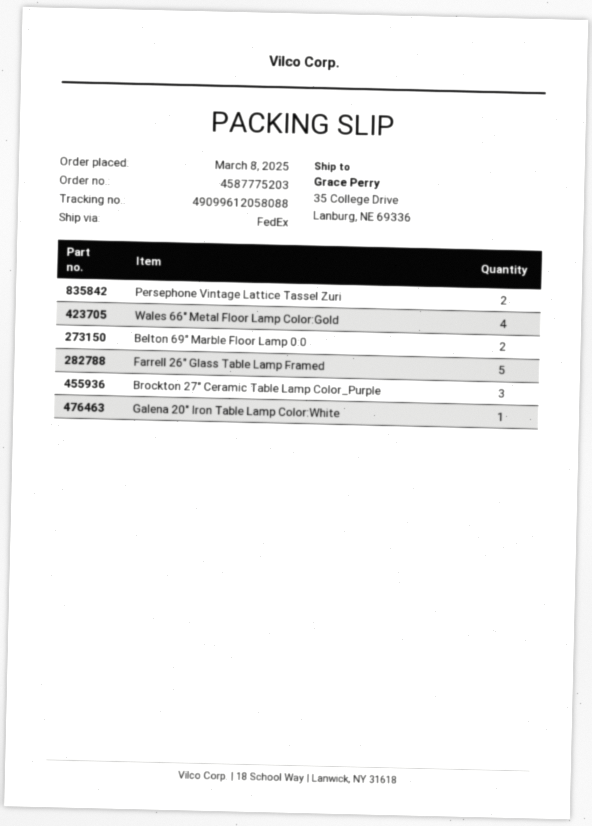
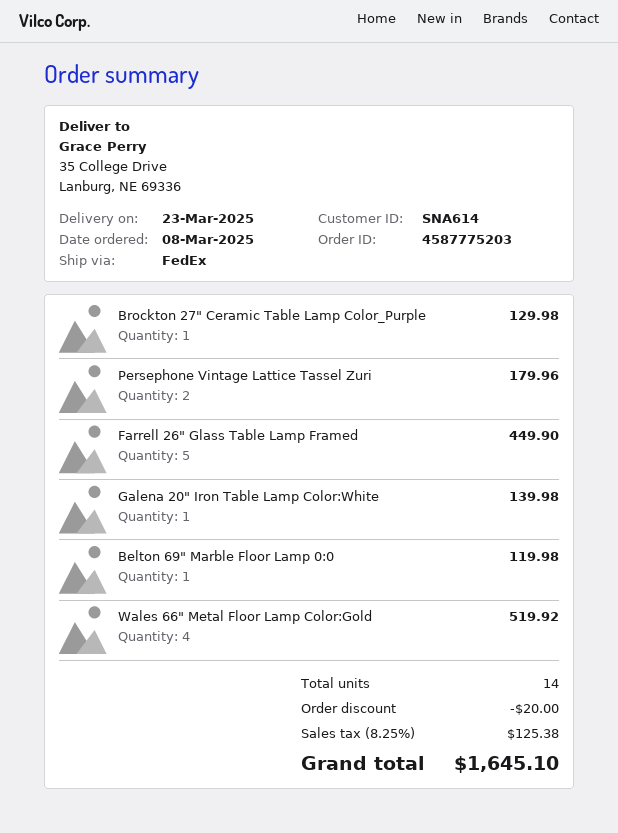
Belton 69" Marble Floor Lamp 0:0: 2 -> 1
Brockton 27" Ceramic Table Lamp Color_Purple: 3 -> 1

